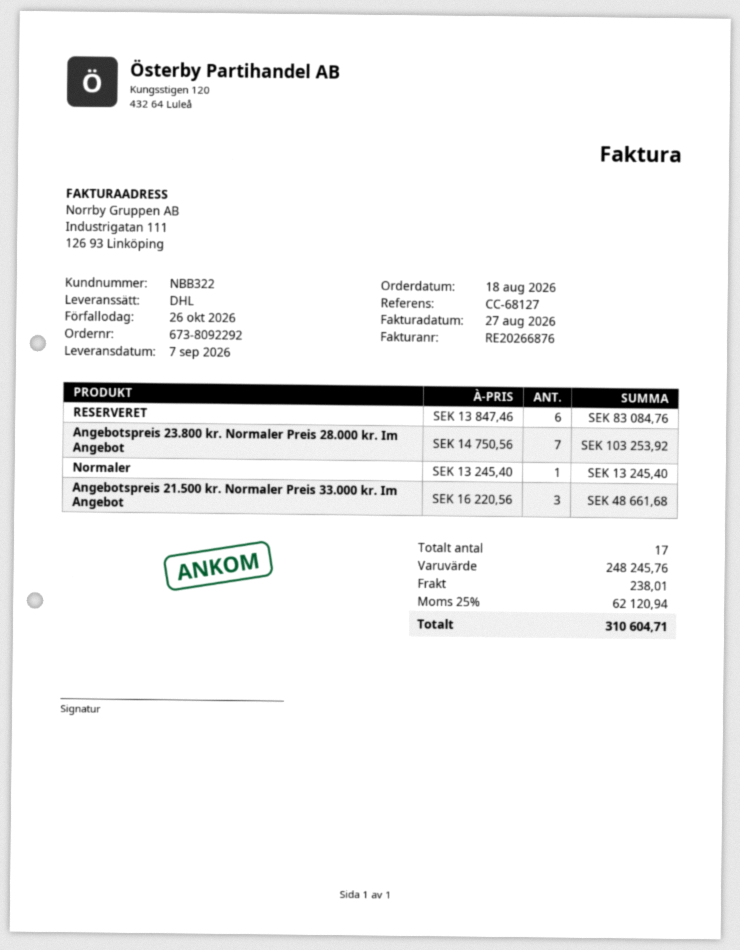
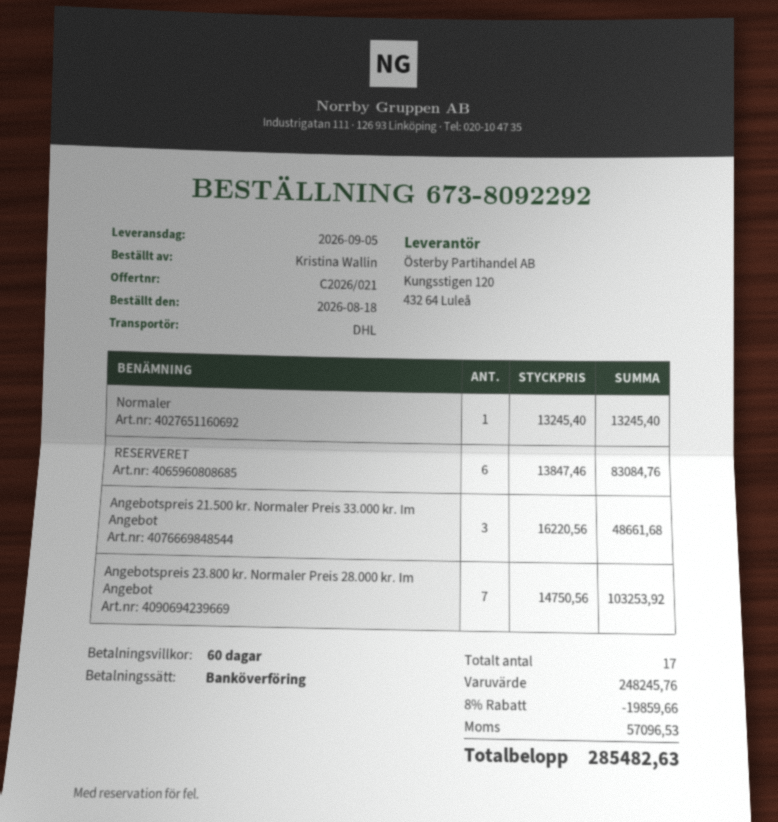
delivery date: 2026-09-07 -> 2026-09-05
discount: none -> 8% = 19859.66
shipping: 238.01 -> none
tax: 62120.94 -> 57096.53
total: 310604.71 -> 285482.63

